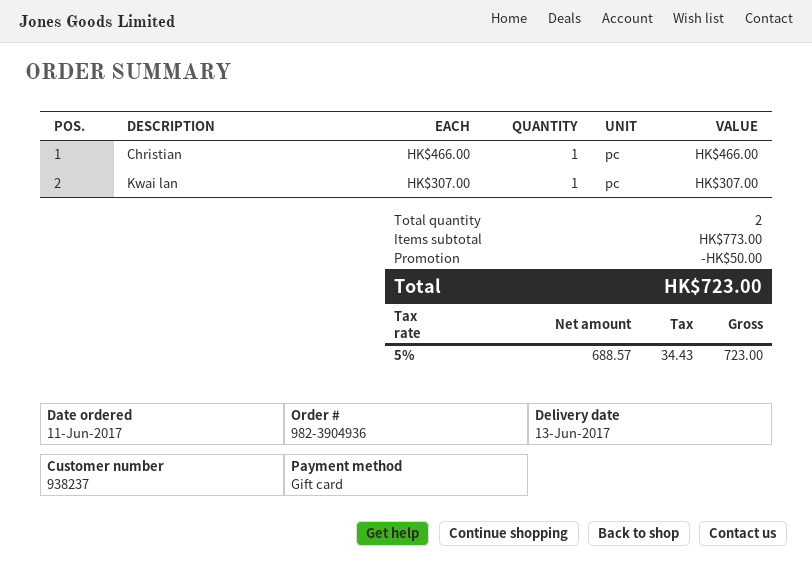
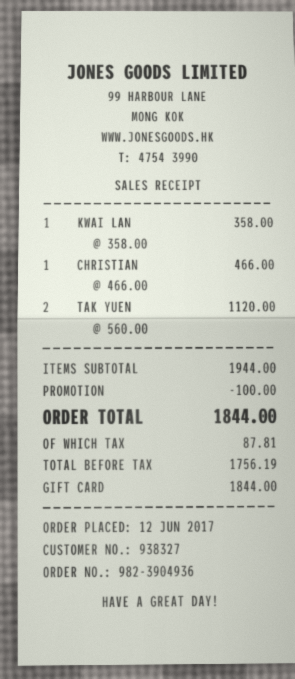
order date: 2017-06-11 -> 2017-06-12
customer number: 938237 -> 938327
Kwai lan: 1 x 307.00 = 307.00 -> 1 x 358.00 = 358.00
TAK YUEN: none -> 2 x 560.00 = 1120.00
subtotal: 773.00 -> 1944.00
discount: 50.00 -> 100.00
net: 688.57 -> 1756.19
tax: 34.43 -> 87.81
total: 723.00 -> 1844.00

